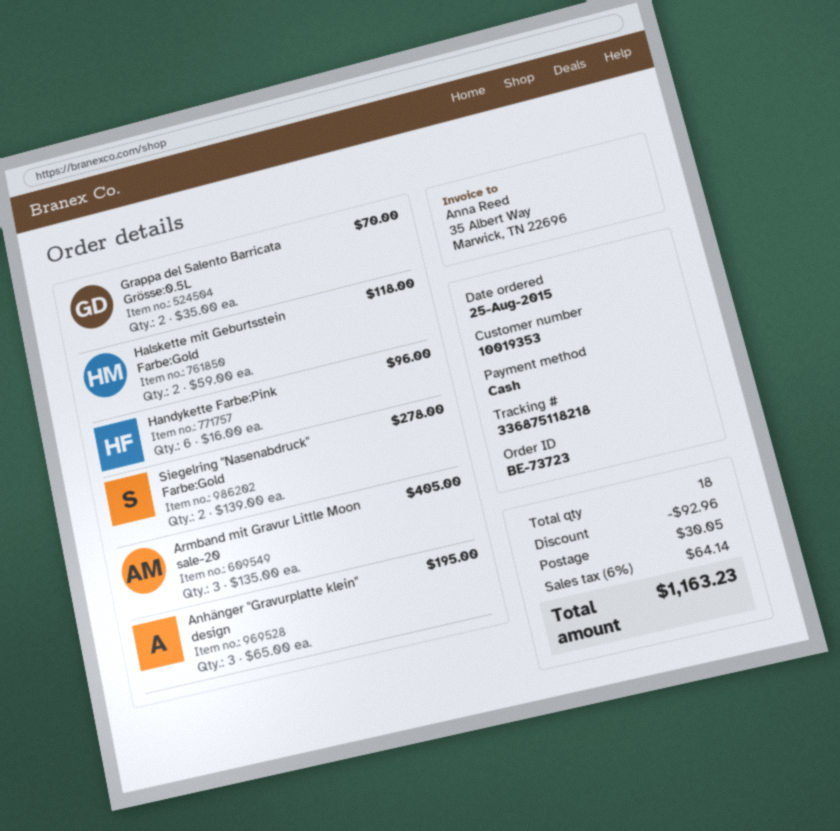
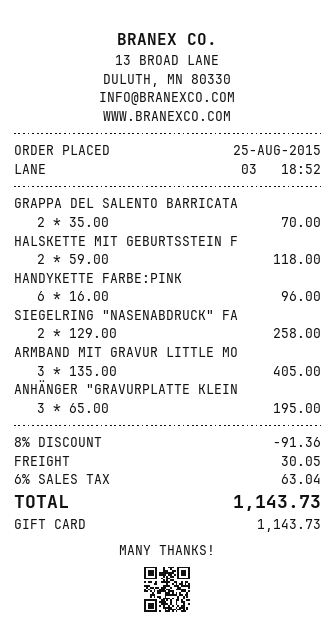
payment method: cash -> gift card
Siegelring "Nasenabdruck" Farbe:Gold: 2 x 139.00 = 278.00 -> 2 x 129.00 = 258.00
discount: 92.96 -> 91.36
tax: 6% = 64.14 -> 6% = 63.04
total: 1163.23 -> 1143.73

